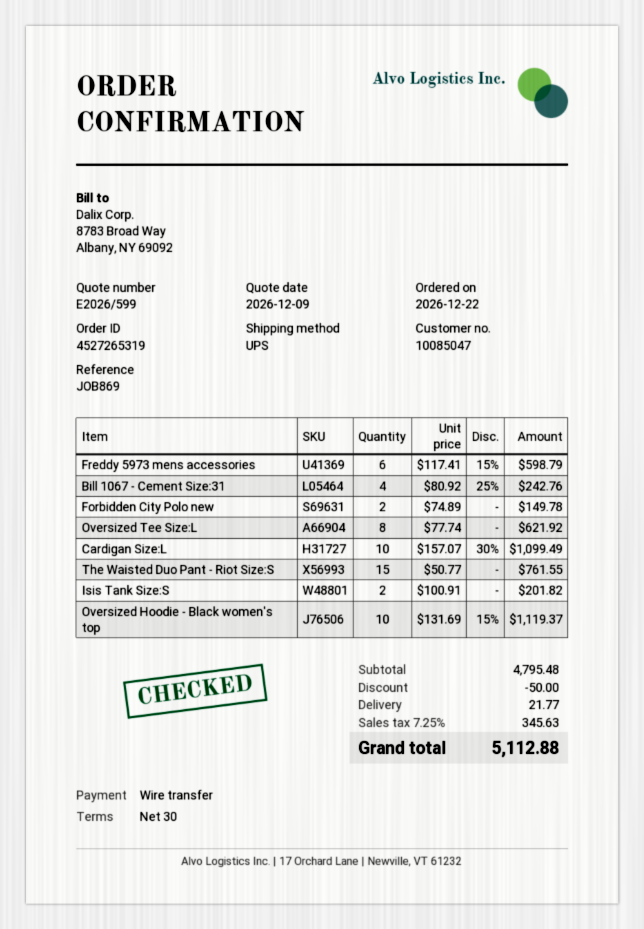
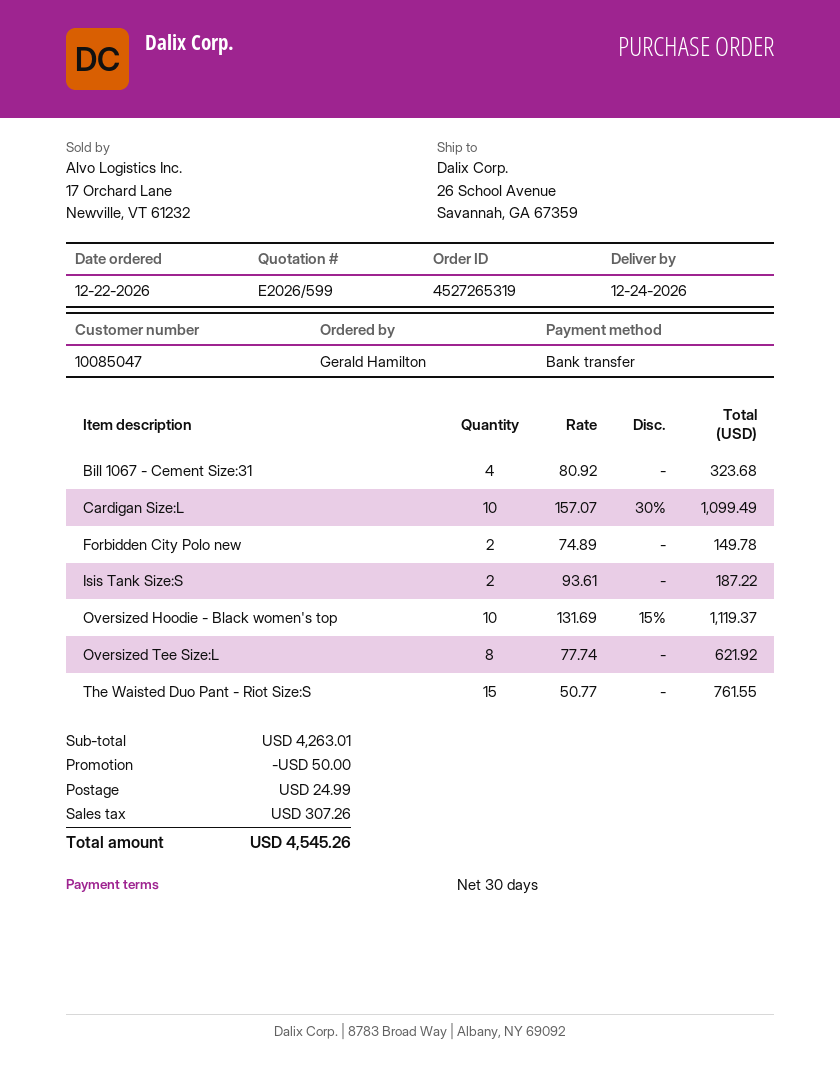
Freddy 5973 mens accessories: 6 x 117.41 - 15% = 598.79 -> none
Bill 1067 - Cement Size:31: 4 x 80.92 - 25% = 242.76 -> 4 x 80.92 = 323.68
Isis Tank Size:S: 2 x 100.91 = 201.82 -> 2 x 93.61 = 187.22
subtotal: 4795.48 -> 4263.01
shipping: 21.77 -> 24.99
tax: 345.63 -> 307.26
total: 5112.88 -> 4545.26

